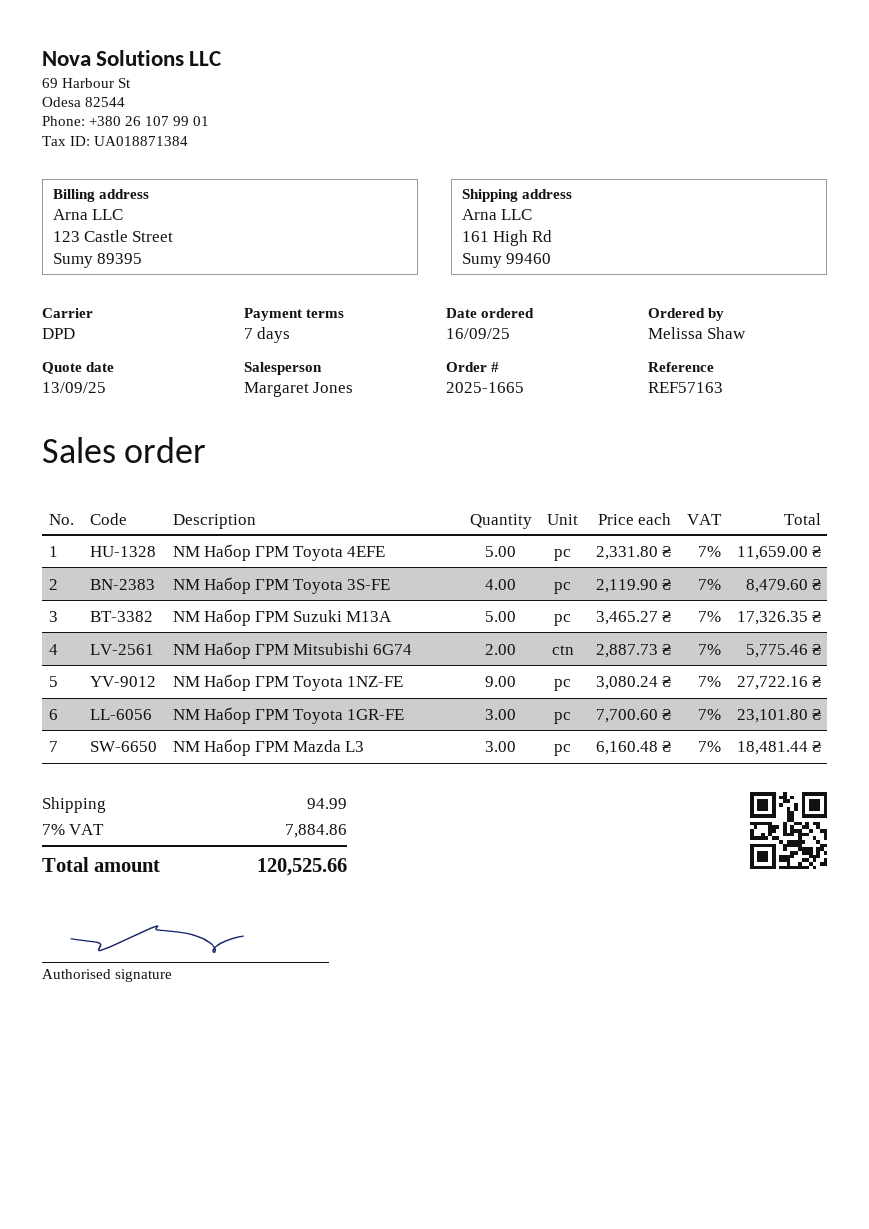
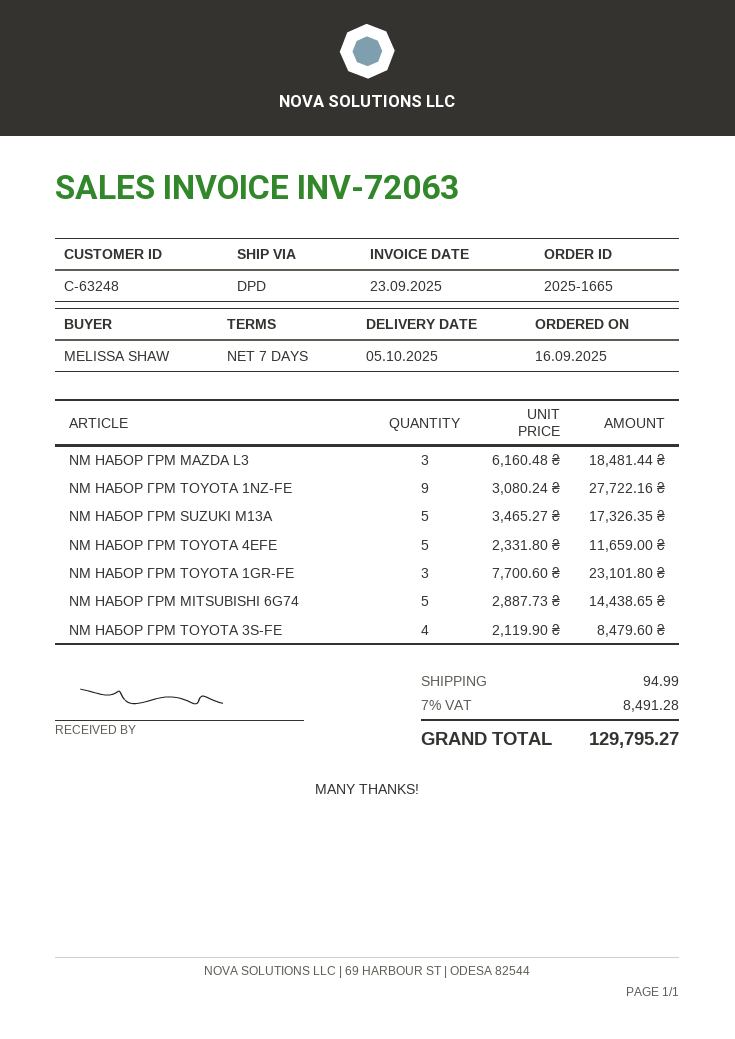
NM Набор ГРМ Mitsubishi 6G74: 2 x 2887.73 = 5775.46 -> 5 x 2887.73 = 14438.65
tax: 7% = 7884.86 -> 7% = 8491.28
total: 120525.66 -> 129795.27

